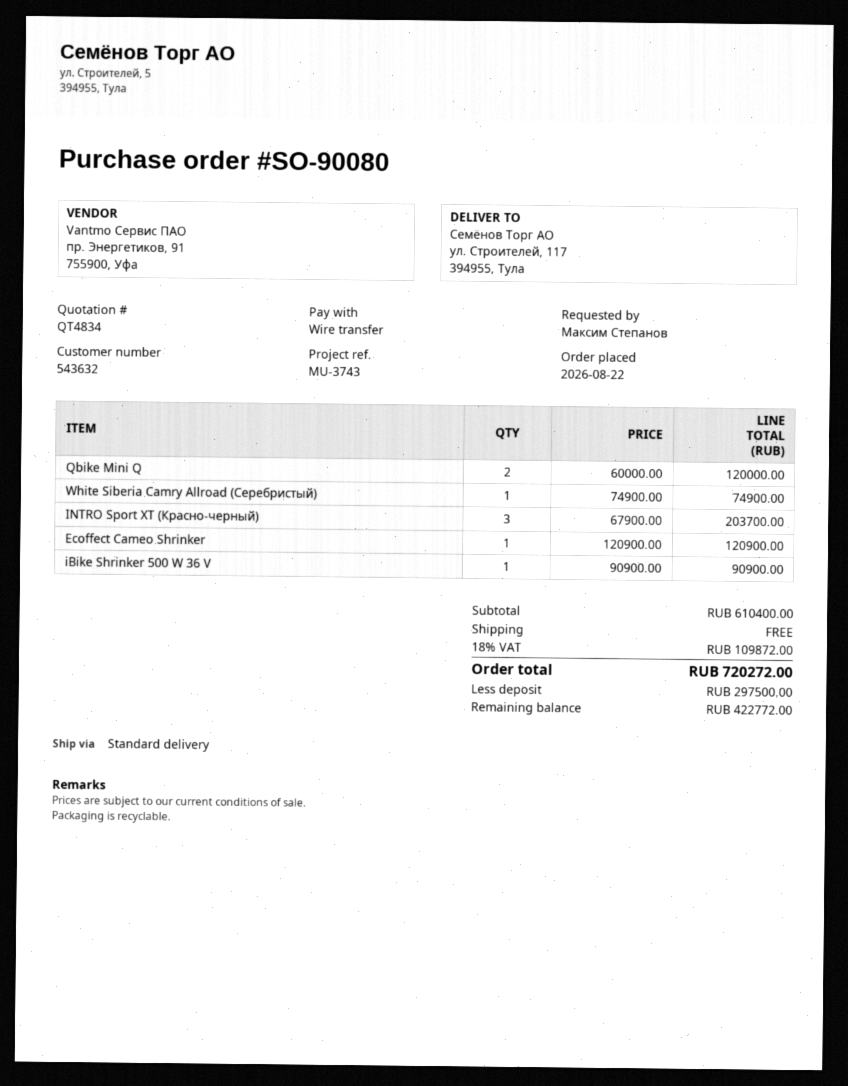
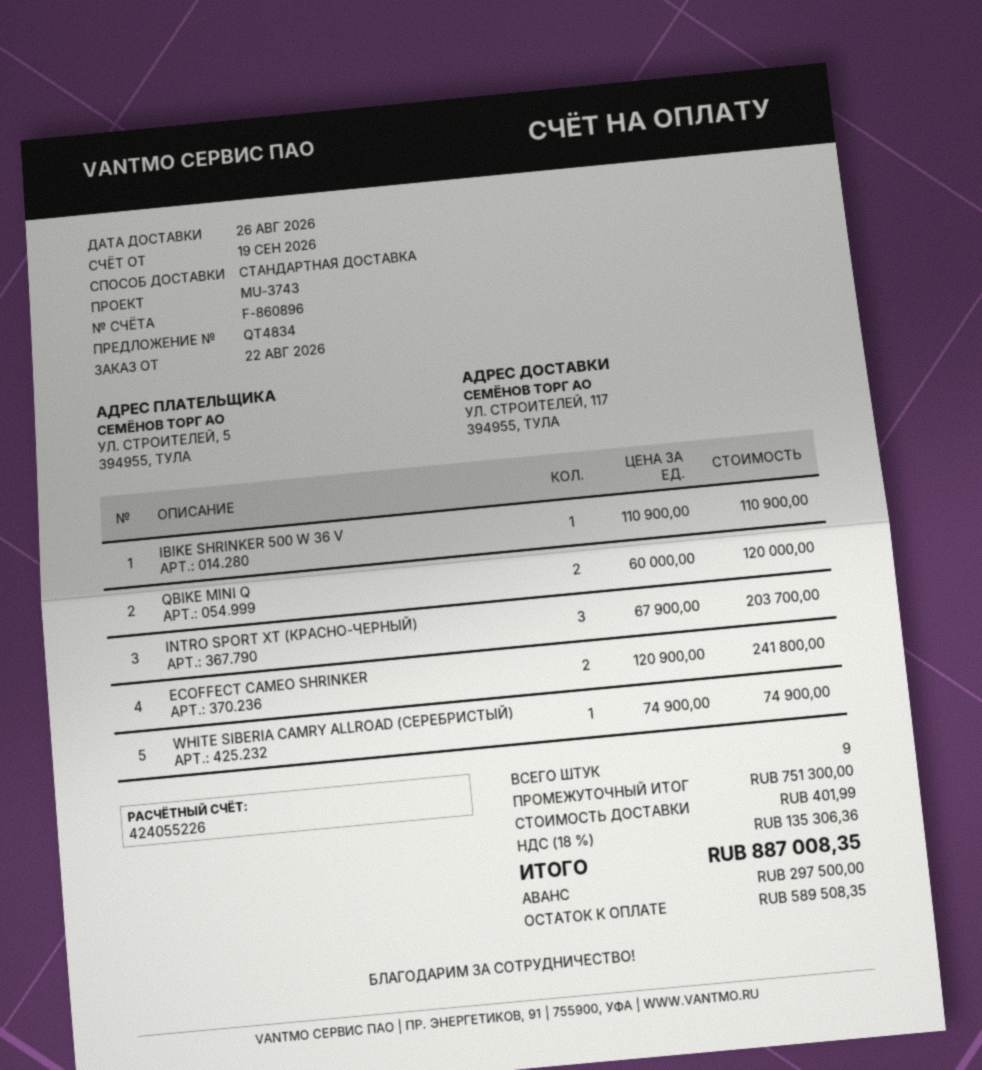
Ecoffect Cameo Shrinker: 1 x 120900.00 = 120900.00 -> 2 x 120900.00 = 241800.00
iBike Shrinker 500 W 36 V: 1 x 90900.00 = 90900.00 -> 1 x 110900.00 = 110900.00
subtotal: 610400.00 -> 751300.00
shipping: 0.00 -> 401.99
tax: 18% = 109872.00 -> 18% = 135306.36
total: 720272.00 -> 887008.35
balance: 422772.00 -> 589508.35

